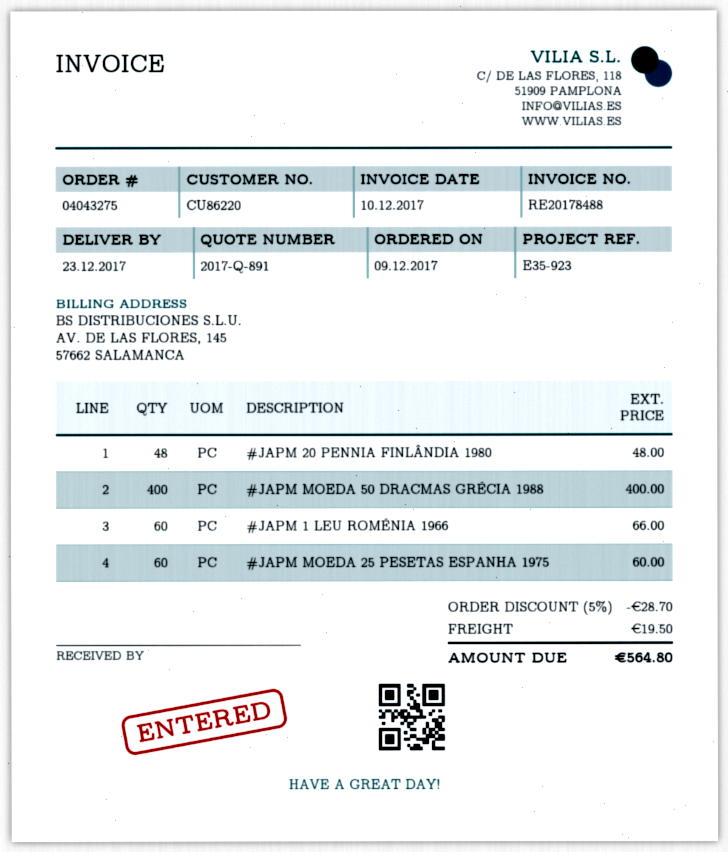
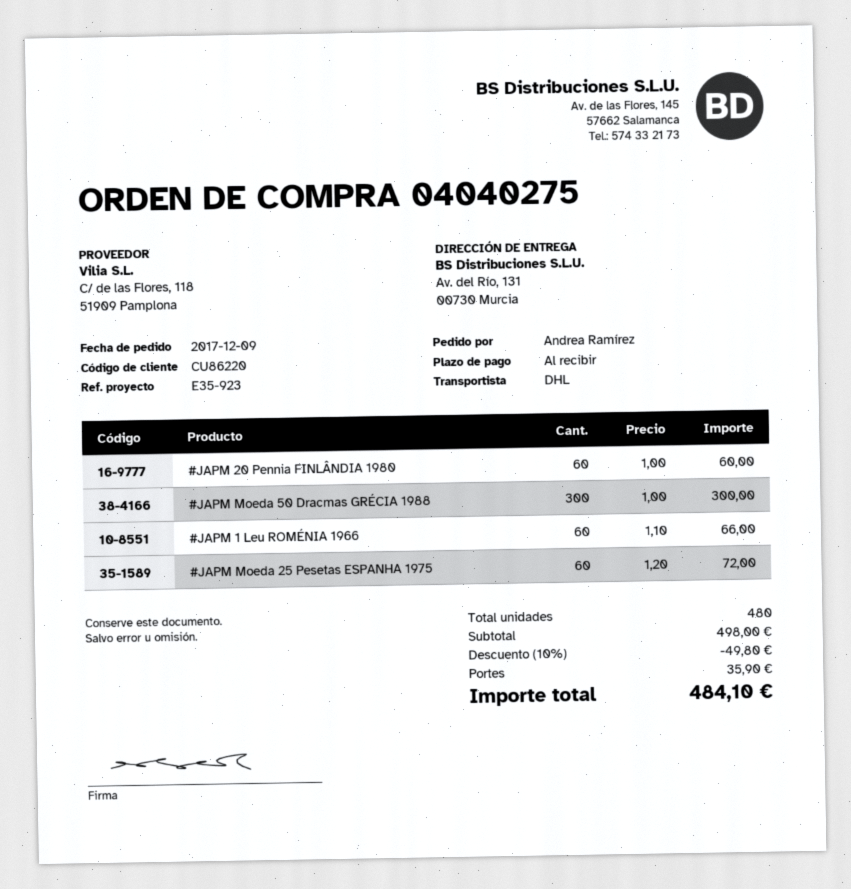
order number: 04043275 -> 04040275
#JAPM 20 PENNIA FINLÂNDIA 1980: 48 for 48.00 -> 60 for 60.00
#JAPM MOEDA 50 DRACMAS GRÉCIA 1988: 400 for 400.00 -> 300 for 300.00
#JAPM MOEDA 25 PESETAS ESPANHA 1975: 60 for 60.00 -> 60 for 72.00
discount: 5% = 28.70 -> 10% = 49.80
shipping: 19.50 -> 35.90
total: 564.80 -> 484.10

